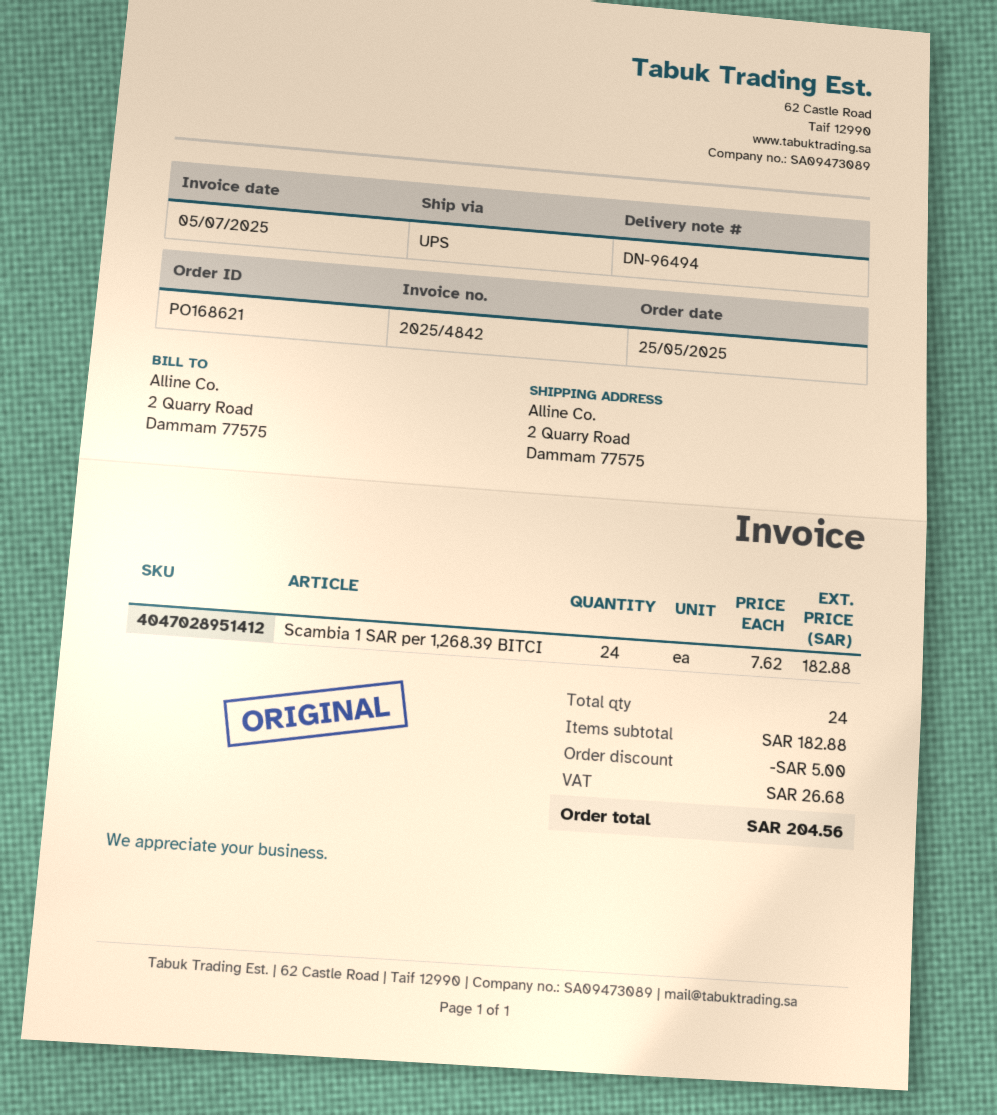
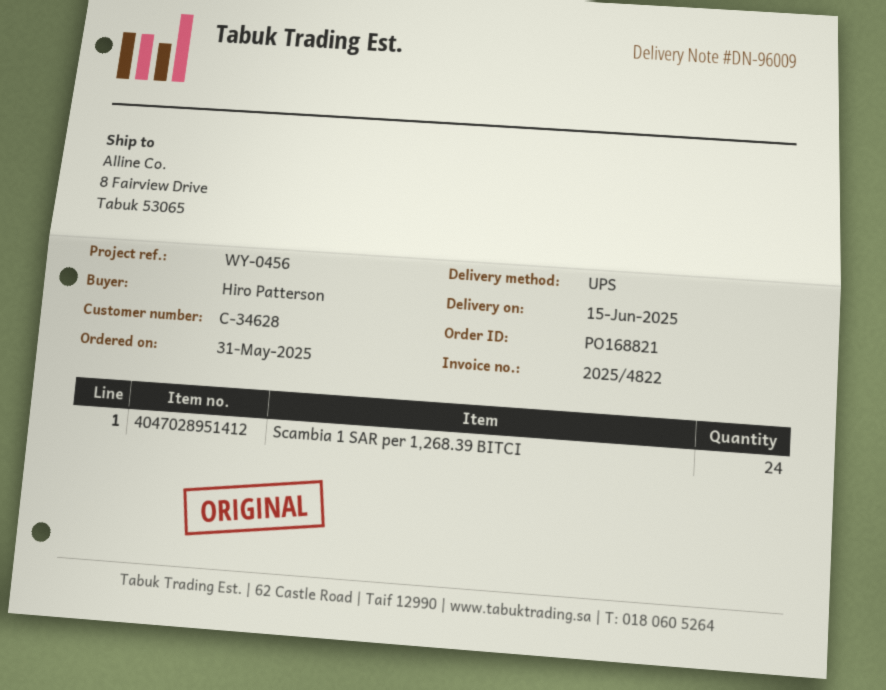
order number: PO168621 -> PO168821
order date: 2025-05-25 -> 2025-05-31
delivery note number: DN-96494 -> DN-96009
invoice number: 2025/4842 -> 2025/4822
ship to: 2 Quarry Road, Dammam 77575 -> 8 Fairview Drive, Tabuk 53065

